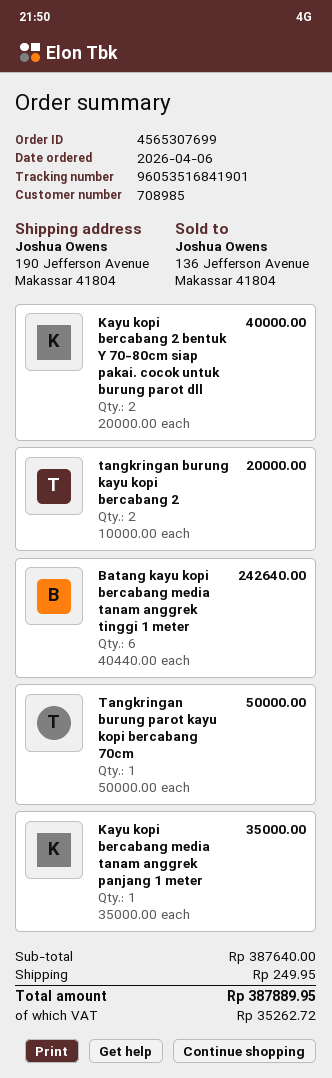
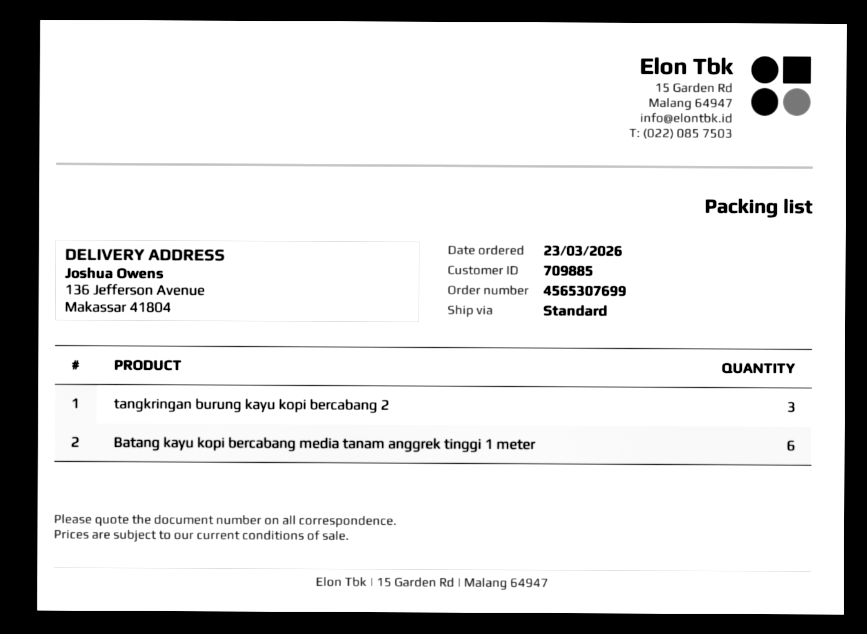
order date: 2026-04-06 -> 2026-03-23
customer number: 708985 -> 709885
ship to: 190 Jefferson Avenue, Makassar 41804 -> 136 Jefferson Avenue, Makassar 41804
Kayu kopi bercabang 2 bentuk Y 70-80cm siap pakai. cocok untuk burung parot dll: 2 -> none
tangkringan burung kayu kopi bercabang 2: 2 -> 3
Tangkringan burung parot kayu kopi bercabang 70cm: 1 -> none
Kayu kopi bercabang media tanam anggrek panjang 1 meter: 1 -> none

